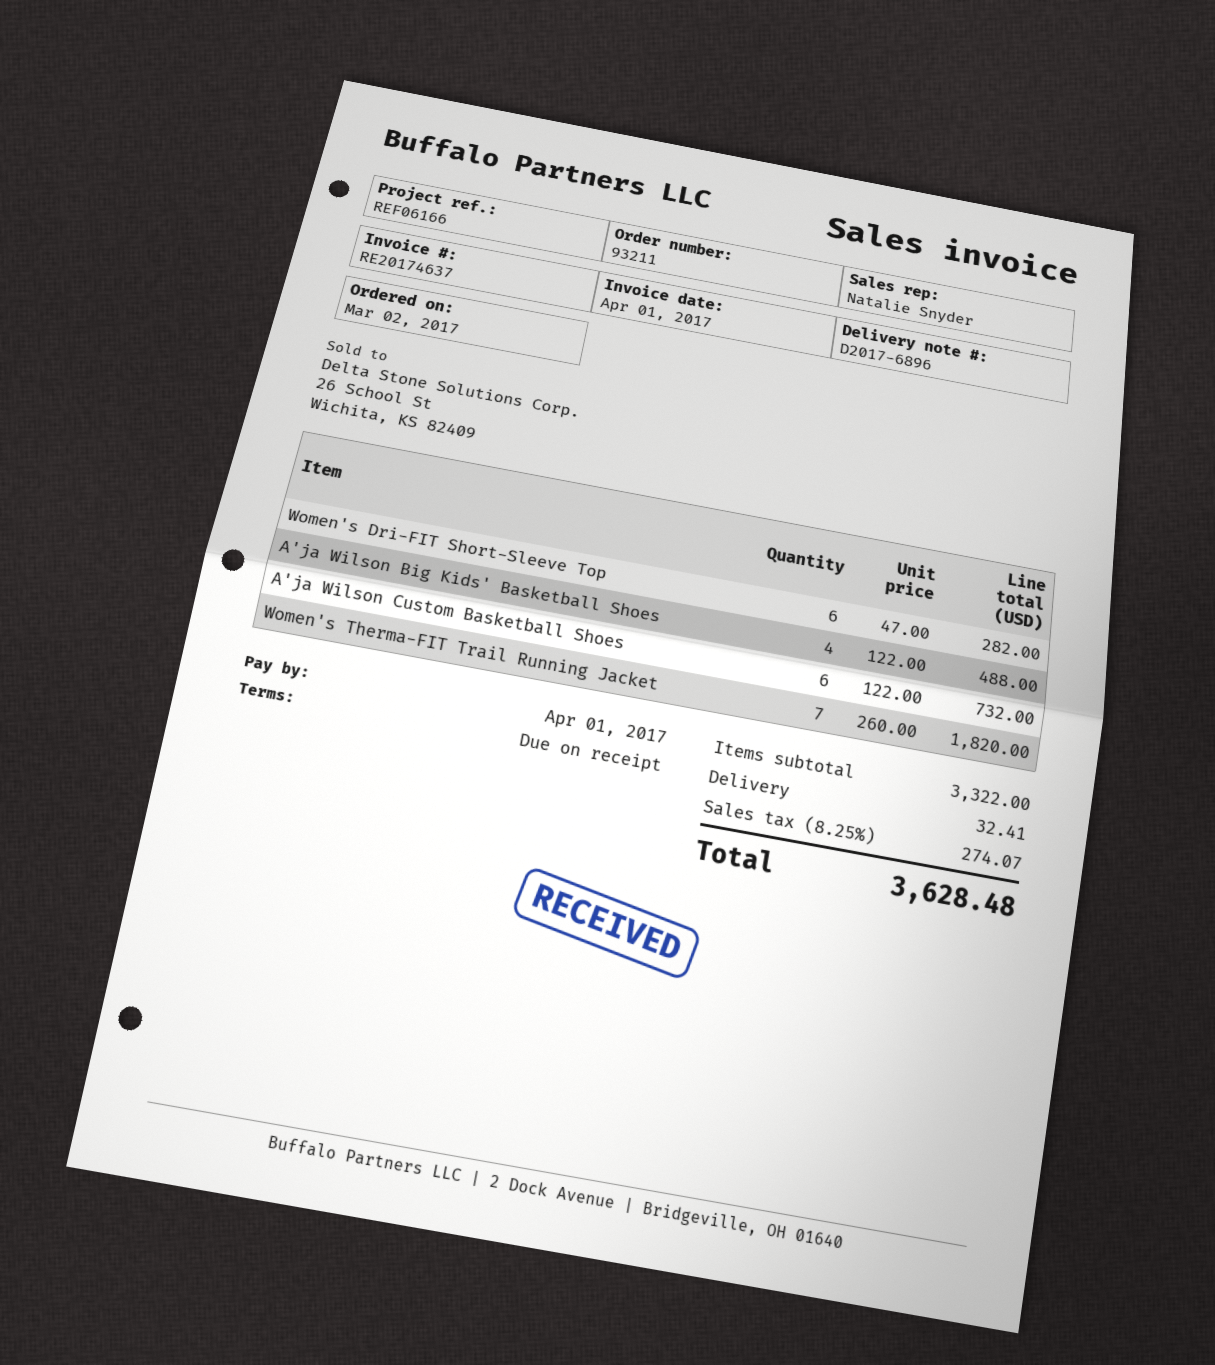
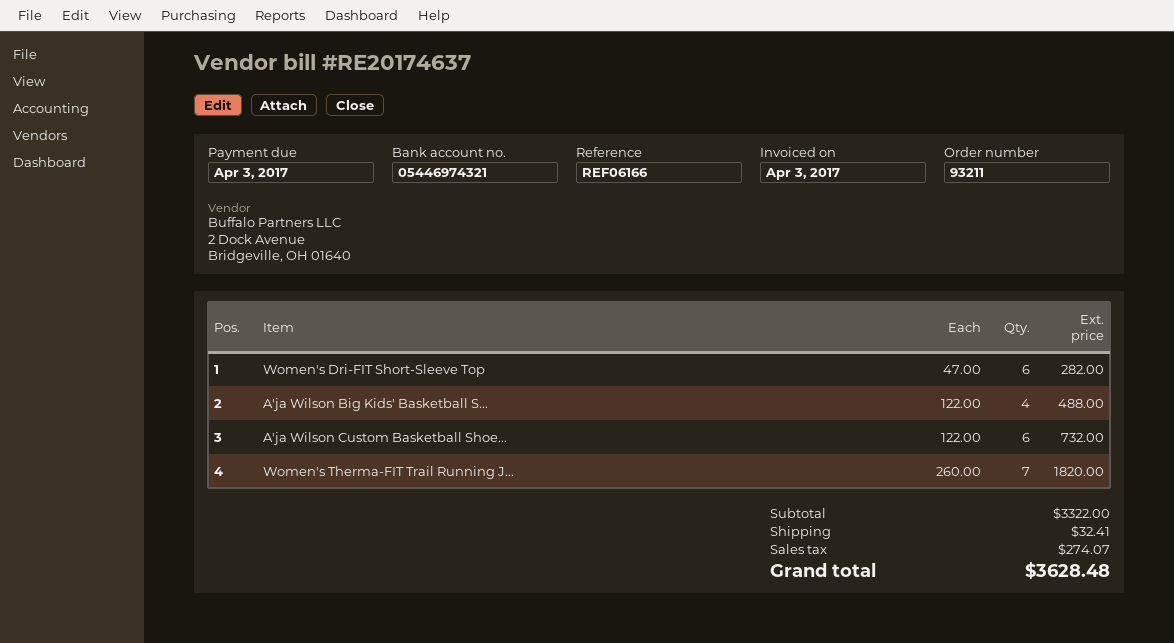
invoice date: 2017-04-01 -> 2017-04-03
due date: 2017-04-01 -> 2017-04-03

